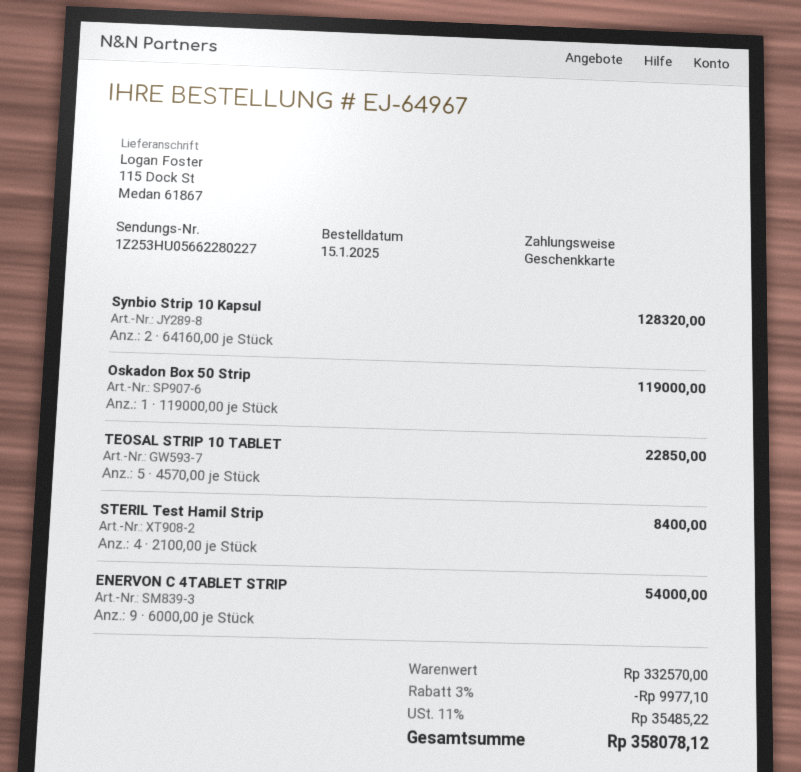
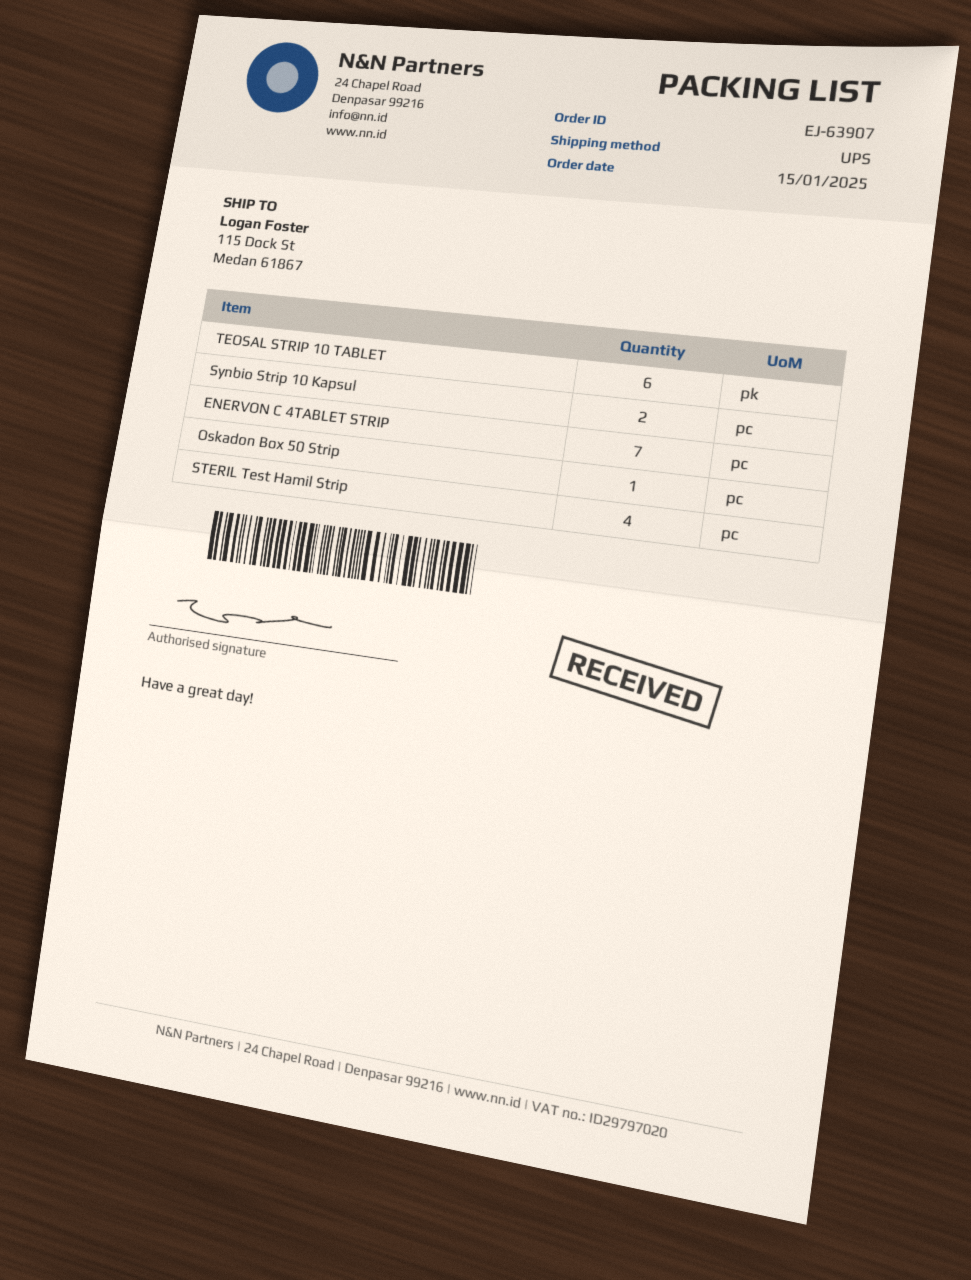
order number: EJ-64967 -> EJ-63907
TEOSAL STRIP 10 TABLET: 5 -> 6
ENERVON C 4TABLET STRIP: 9 -> 7

